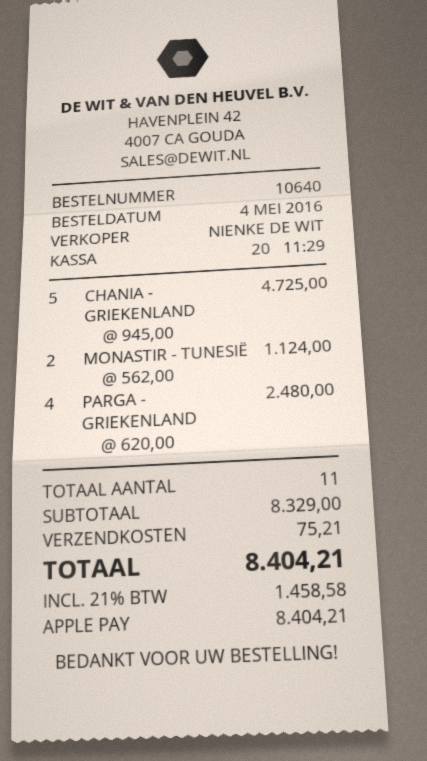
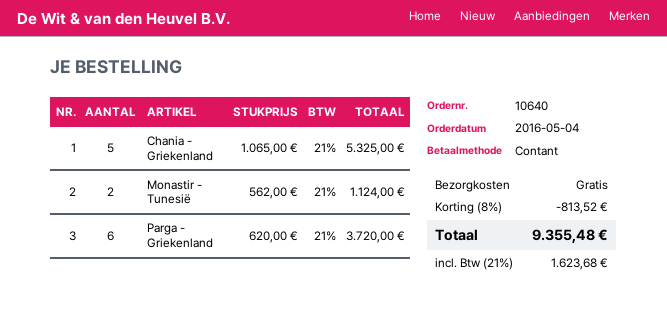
payment method: Apple Pay -> cash
CHANIA - GRIEKENLAND: 5 x 945.00 = 4725.00 -> 5 x 1065.00 = 5325.00
PARGA - GRIEKENLAND: 4 x 620.00 = 2480.00 -> 6 x 620.00 = 3720.00
discount: none -> 8% = 813.52
shipping: 75.21 -> 0.00
tax: 21% = 1458.58 -> 21% = 1623.68
total: 8404.21 -> 9355.48

